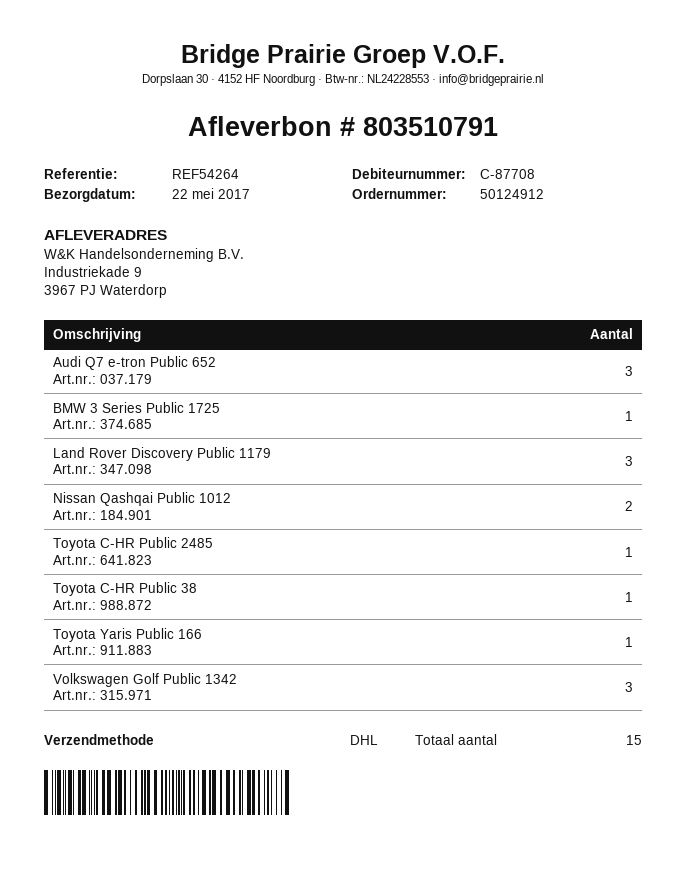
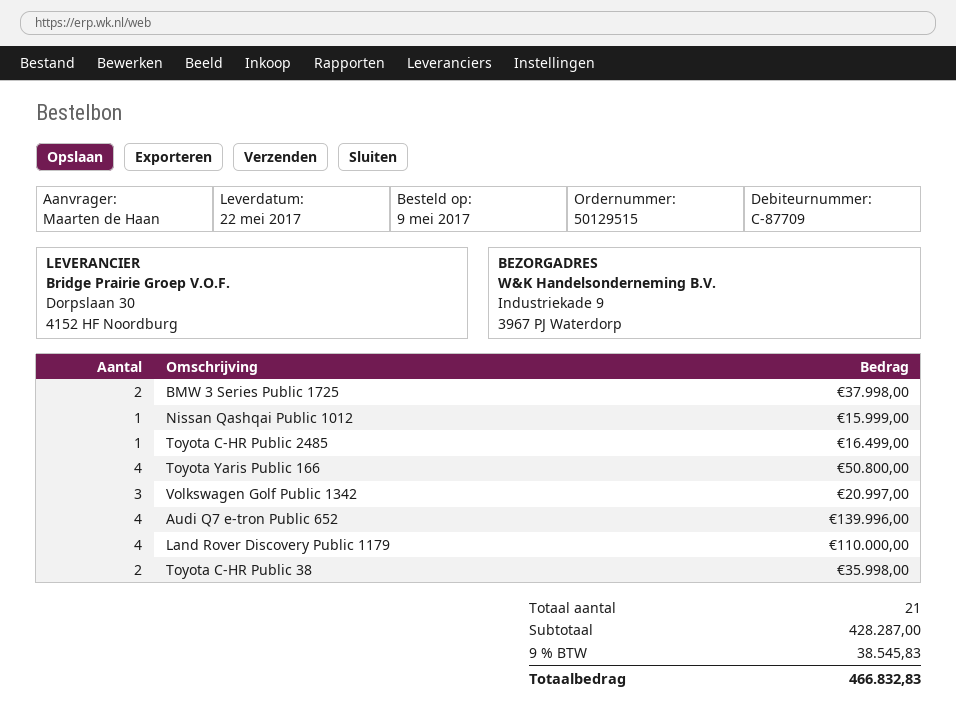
order number: 50124912 -> 50129515
customer number: C-87708 -> C-87709
Audi Q7 e-tron Public 652: 3 -> 4
BMW 3 Series Public 1725: 1 -> 2
Land Rover Discovery Public 1179: 3 -> 4
Nissan Qashqai Public 1012: 2 -> 1
Toyota C-HR Public 38: 1 -> 2
Toyota Yaris Public 166: 1 -> 4
total quantity: 15 -> 21

